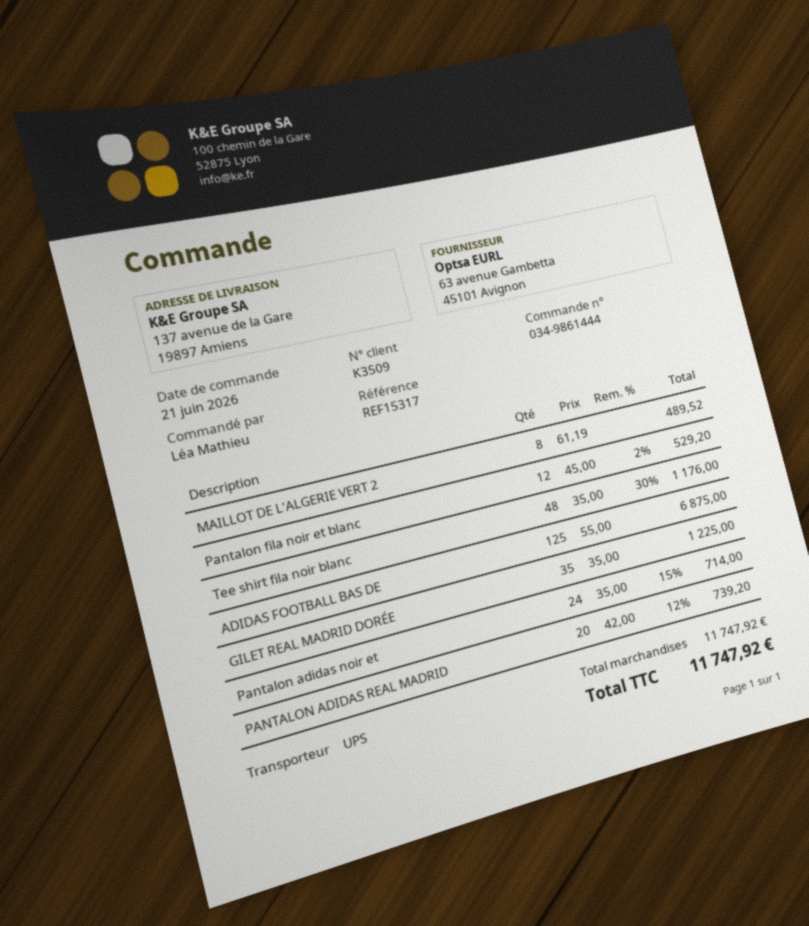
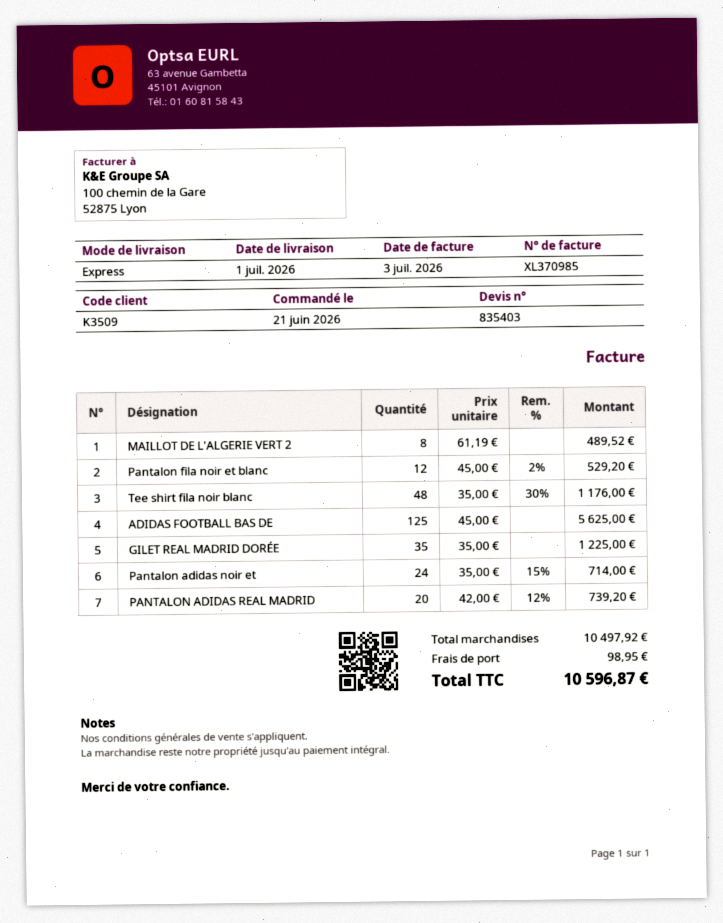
shipping method: UPS -> express
ADIDAS FOOTBALL BAS DE: 125 x 55.00 = 6875.00 -> 125 x 45.00 = 5625.00
subtotal: 11747.92 -> 10497.92
shipping: none -> 98.95
total: 11747.92 -> 10596.87

